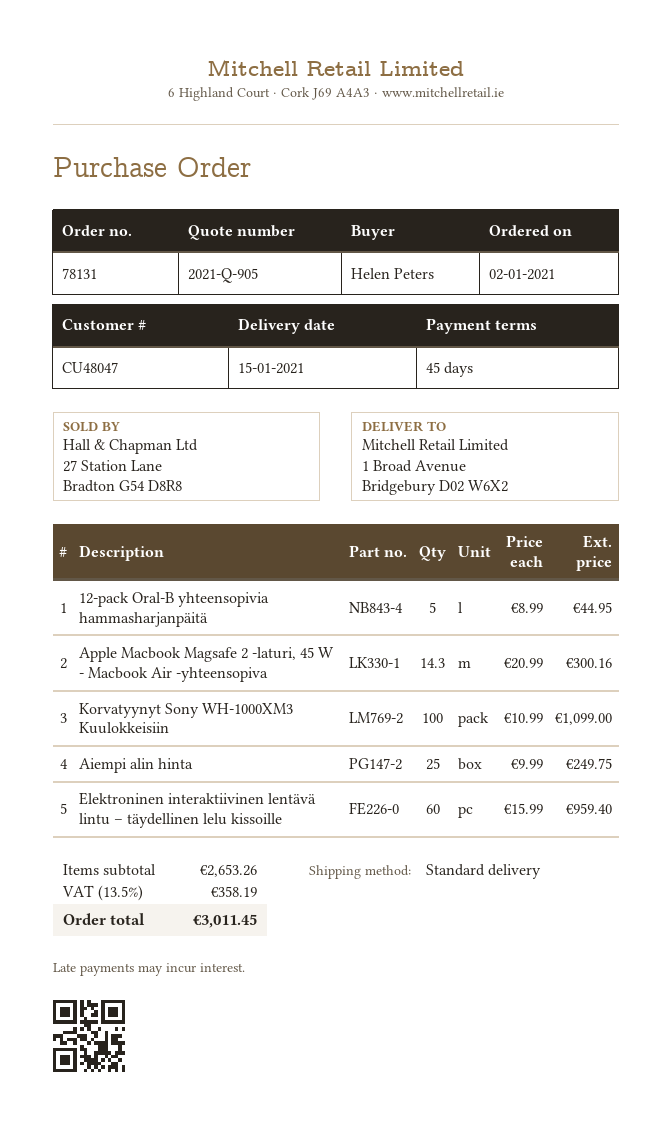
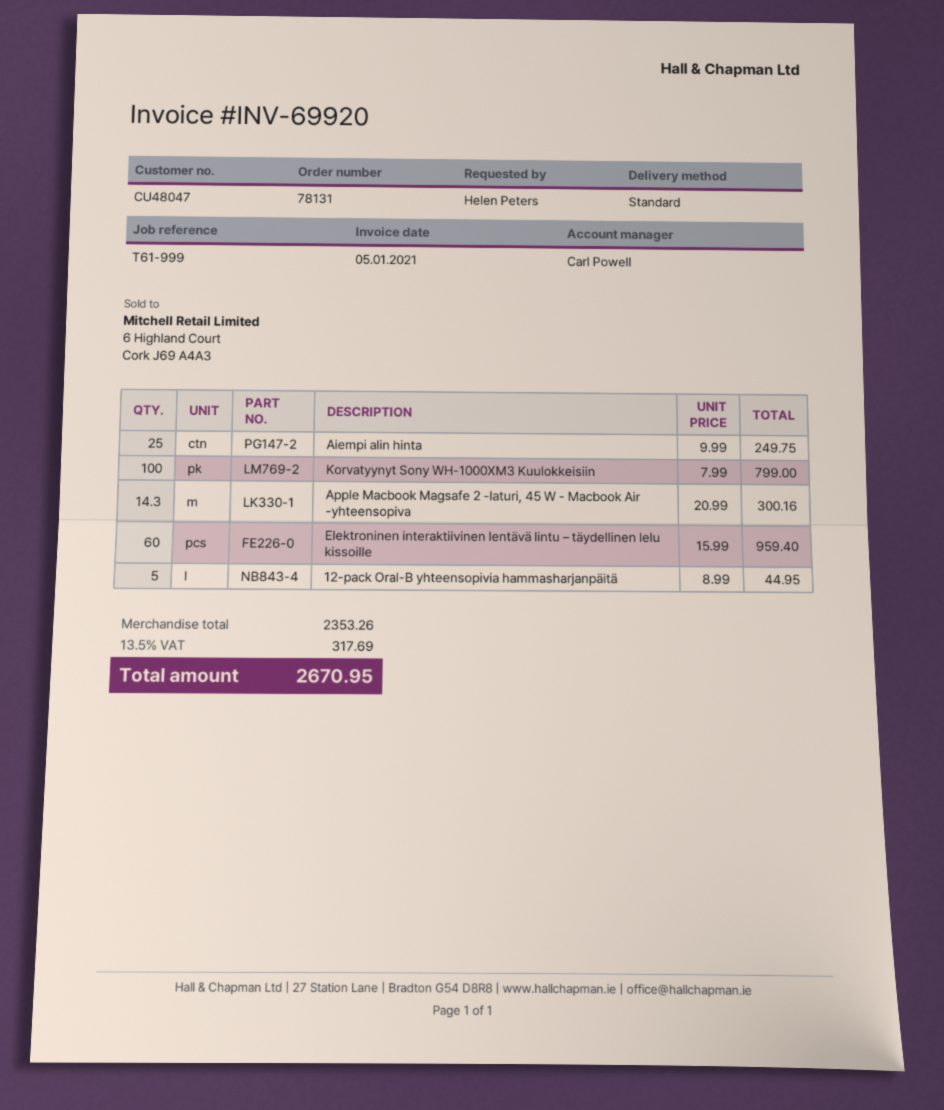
Korvatyynyt Sony WH-1000XM3 Kuulokkeisiin: 100 x 10.99 = 1099.00 -> 100 x 7.99 = 799.00
subtotal: 2653.26 -> 2353.26
tax: 13.5% = 358.19 -> 13.5% = 317.69
total: 3011.45 -> 2670.95

